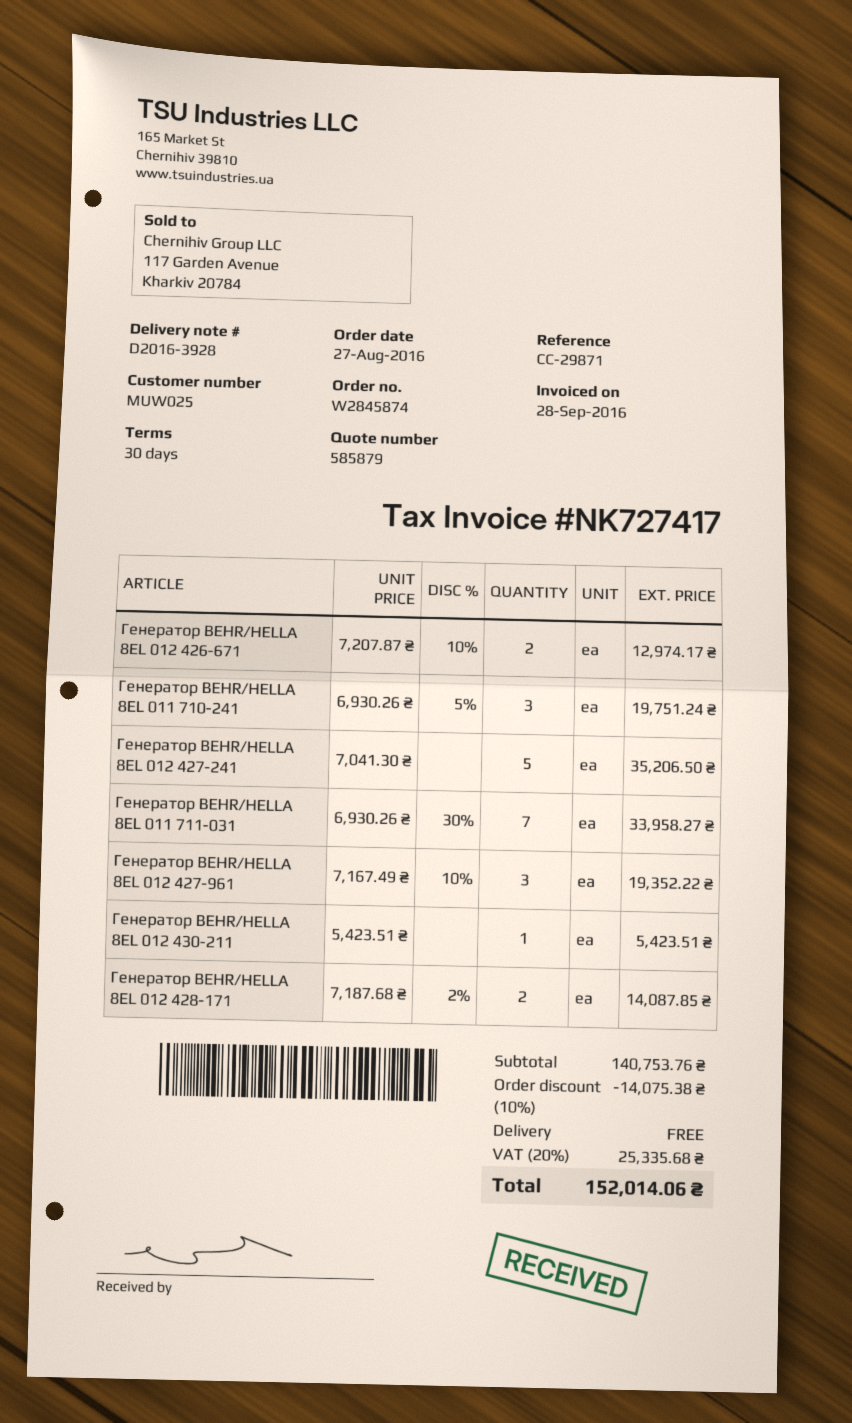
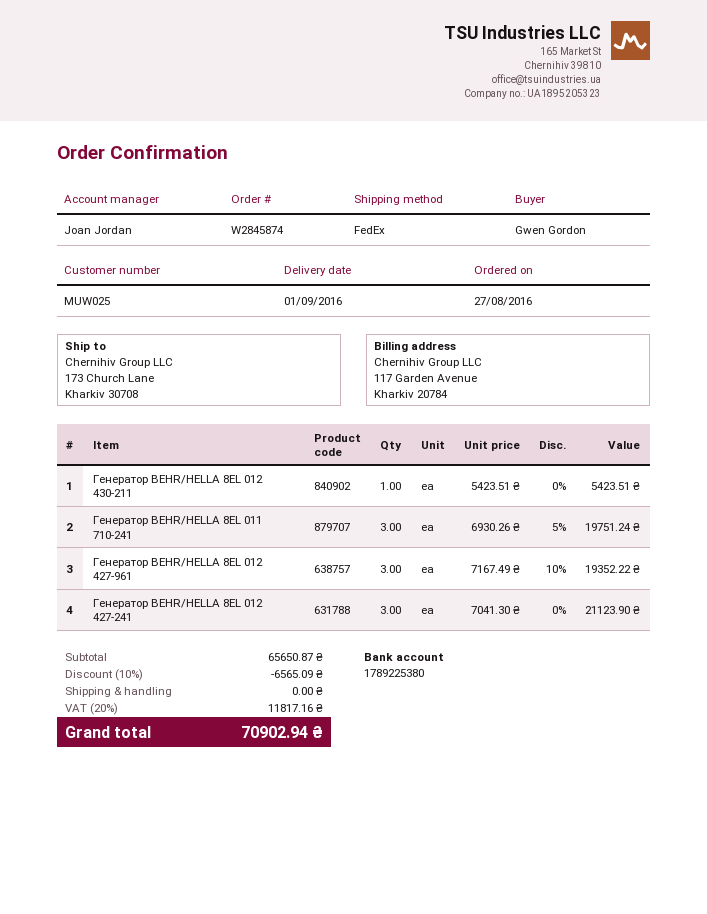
Генератор BEHR/HELLA 8EL 012 426-671: 2 x 7207.87 - 10% = 12974.17 -> none
Генератор BEHR/HELLA 8EL 012 427-241: 5 x 7041.30 = 35206.50 -> 3 x 7041.30 = 21123.90
Генератор BEHR/HELLA 8EL 011 711-031: 7 x 6930.26 - 30% = 33958.27 -> none
Генератор BEHR/HELLA 8EL 012 428-171: 2 x 7187.68 - 2% = 14087.85 -> none
subtotal: 140753.76 -> 65650.87
discount: 10% = 14075.38 -> 10% = 6565.09
tax: 20% = 25335.68 -> 20% = 11817.16
total: 152014.06 -> 70902.94

